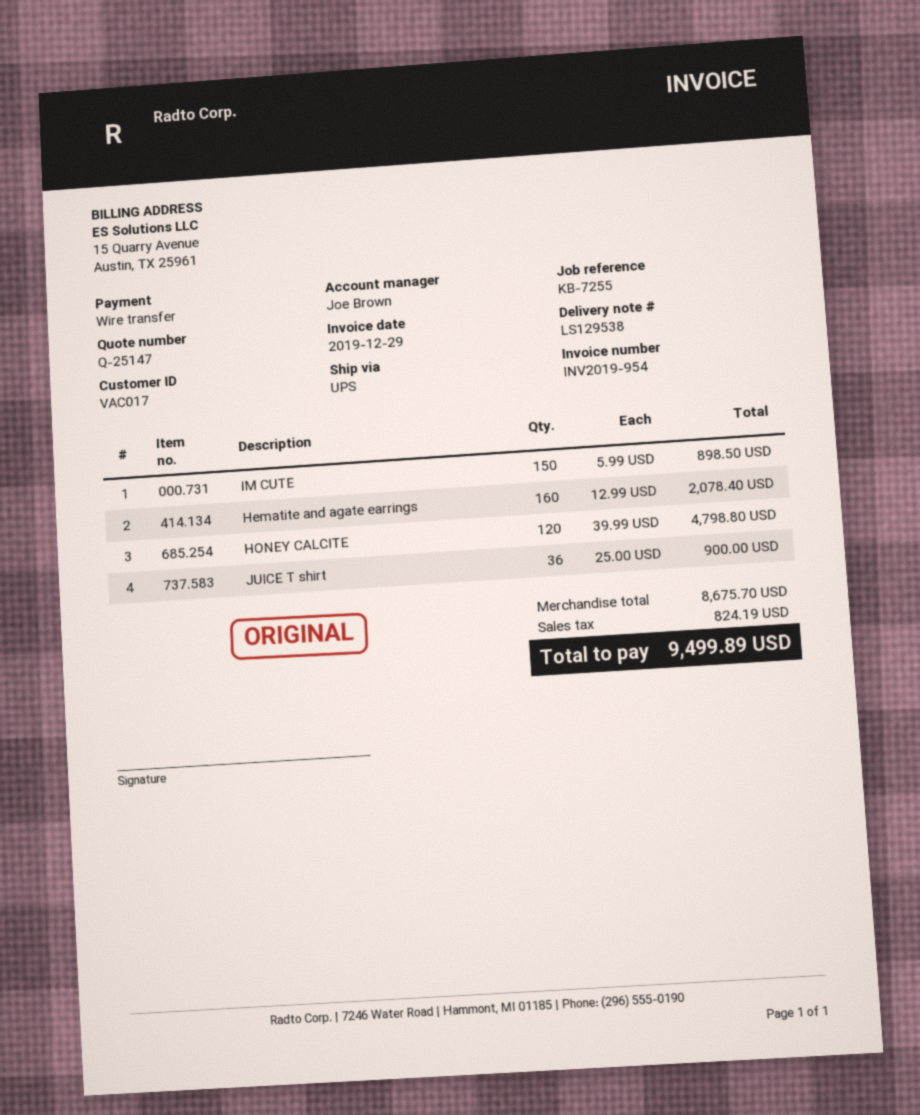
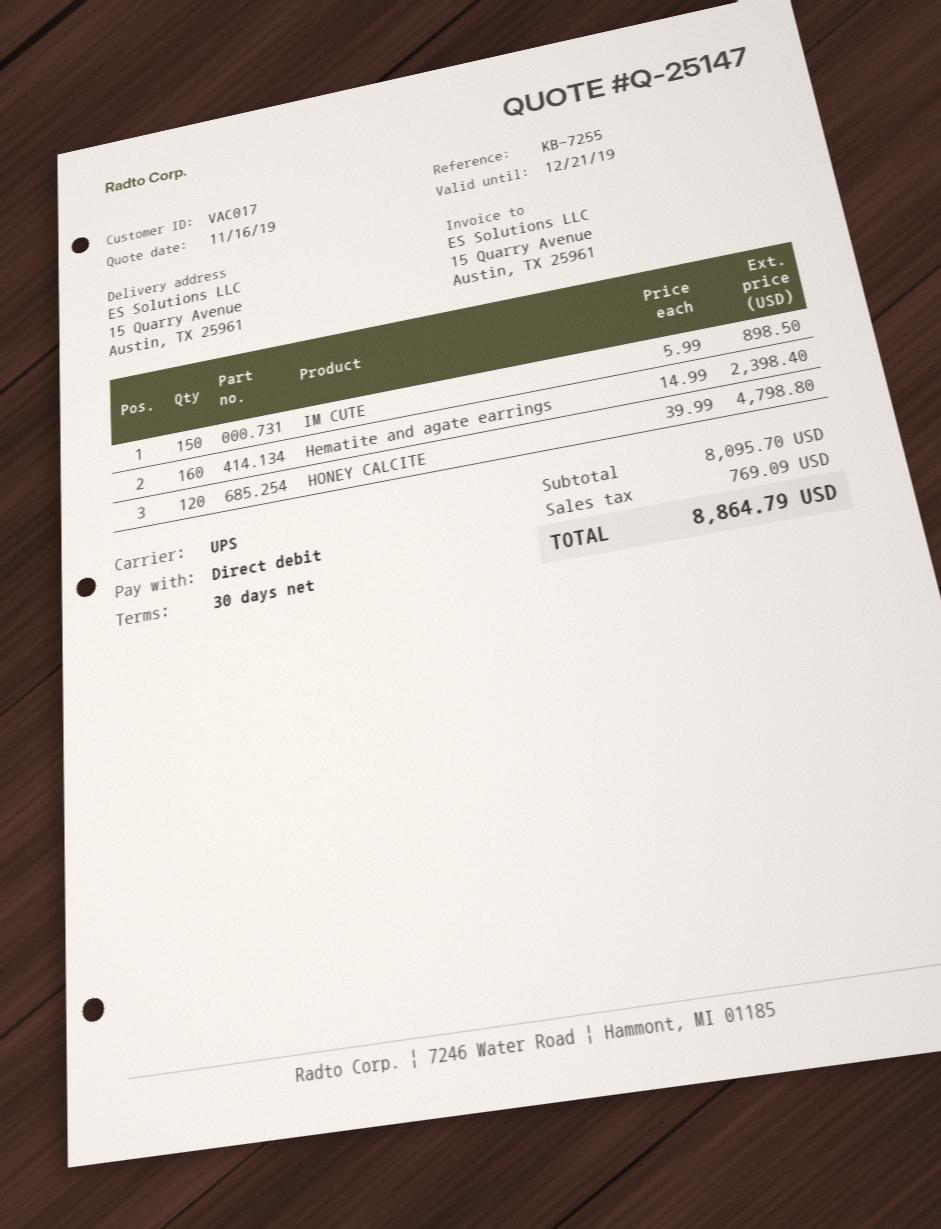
payment method: bank transfer -> direct debit
Hematite and agate earrings: 160 x 12.99 = 2078.40 -> 160 x 14.99 = 2398.40
JUICE T shirt: 36 x 25.00 = 900.00 -> none
subtotal: 8675.70 -> 8095.70
tax: 824.19 -> 769.09
total: 9499.89 -> 8864.79

